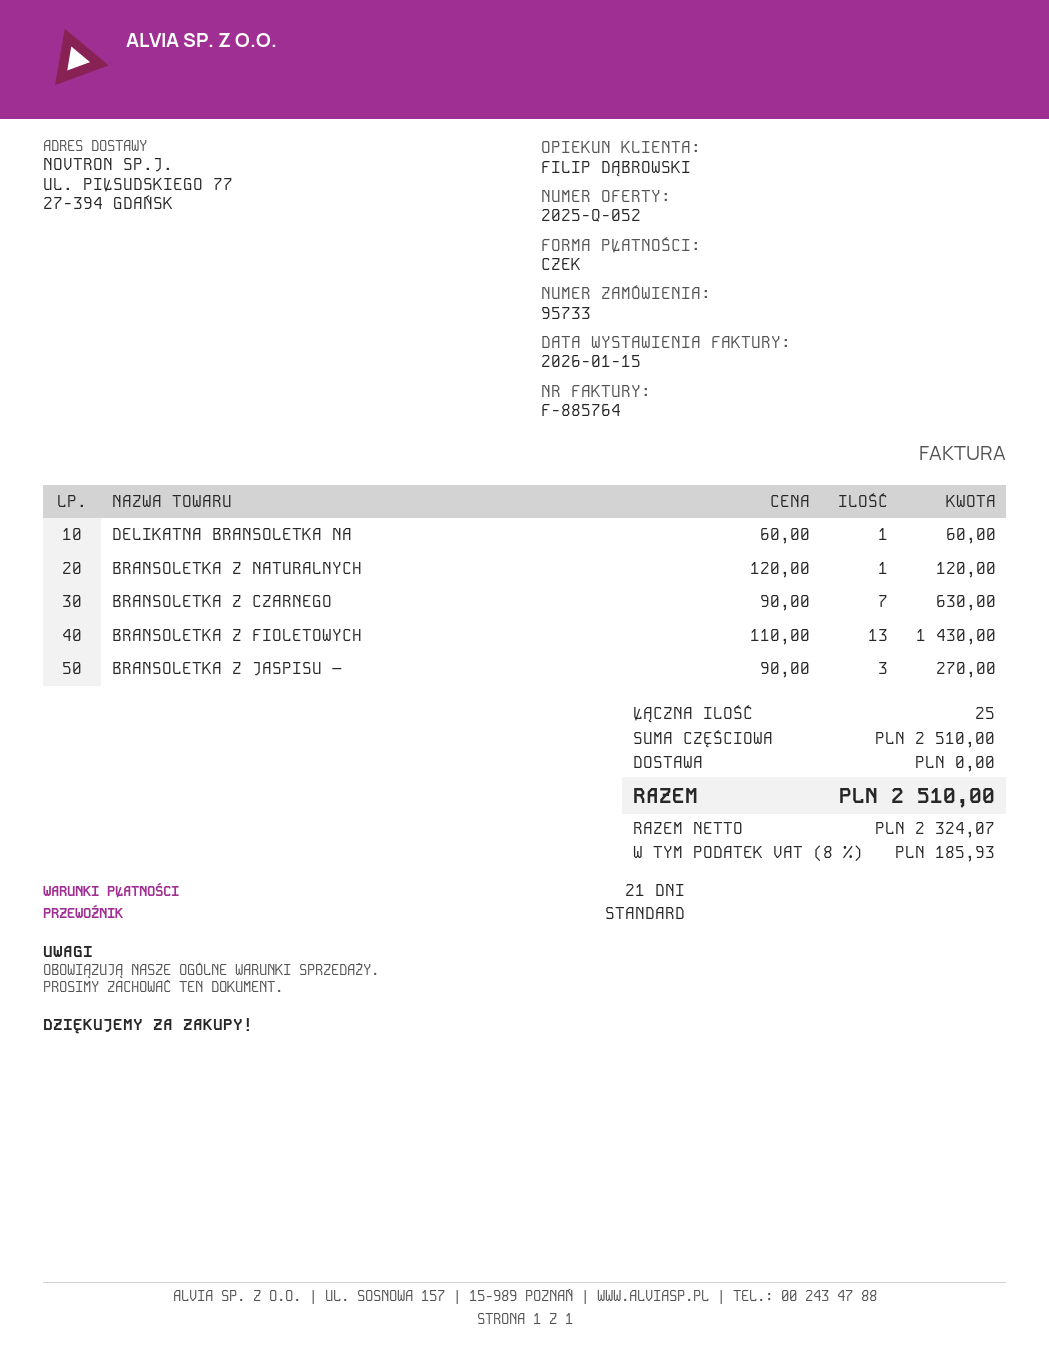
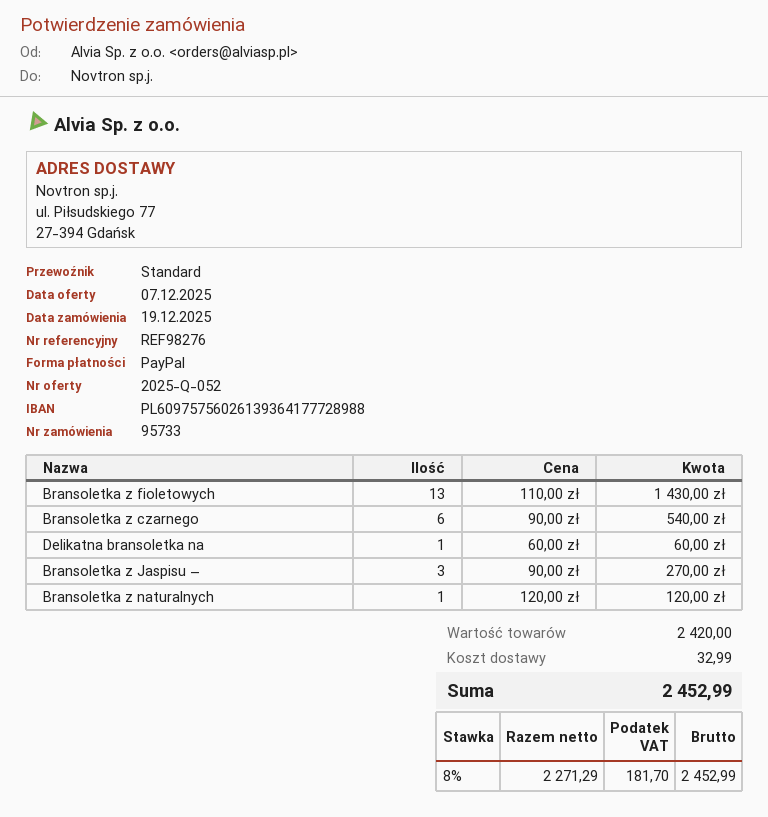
payment method: cheque -> PayPal
BRANSOLETKA Z CZARNEGO: 7 x 90.00 = 630.00 -> 6 x 90.00 = 540.00
subtotal: 2510.00 -> 2420.00
shipping: 0.00 -> 32.99
net: 2324.07 -> 2271.29
tax: 8% = 185.93 -> 8% = 181.70
total: 2510.00 -> 2452.99

